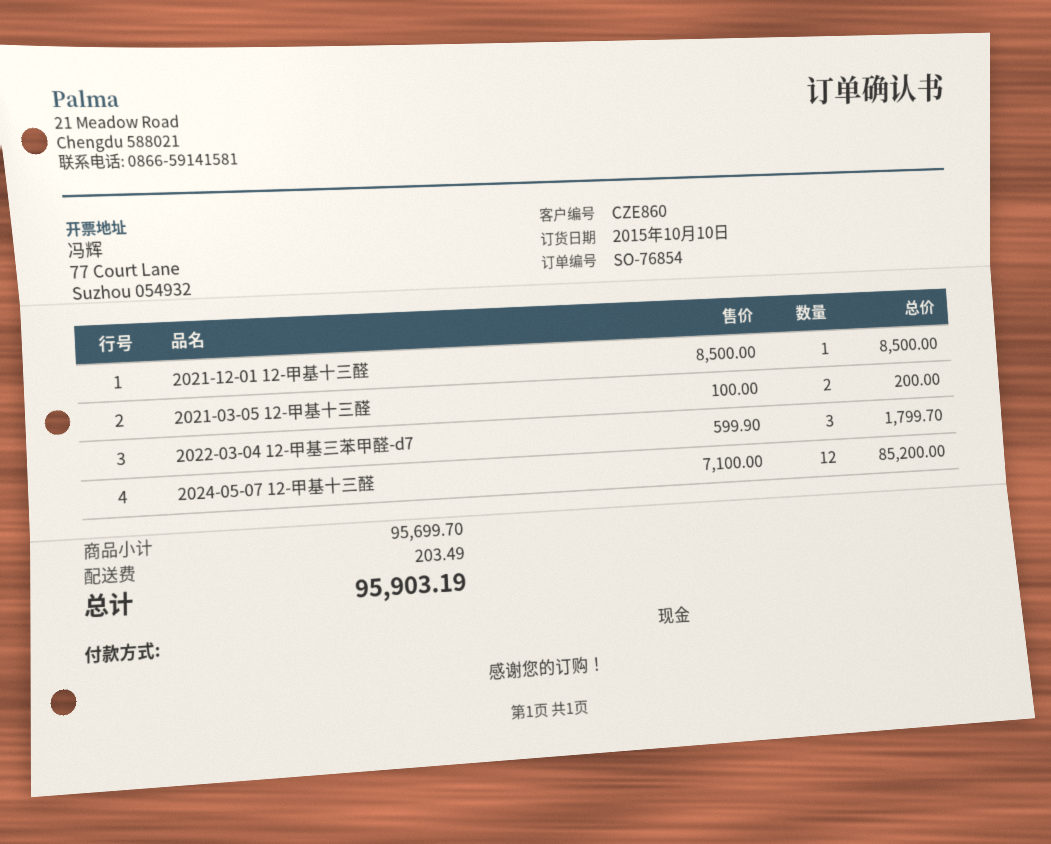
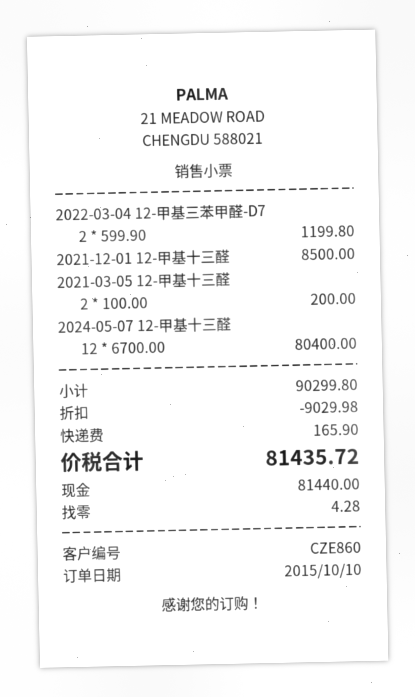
2022-03-04 12-甲基三苯甲醛-d7: 3 x 599.90 = 1799.70 -> 2 x 599.90 = 1199.80
2024-05-07 12-甲基十三醛: 12 x 7100.00 = 85200.00 -> 12 x 6700.00 = 80400.00
subtotal: 95699.70 -> 90299.80
discount: none -> 9029.98
shipping: 203.49 -> 165.90
total: 95903.19 -> 81435.72

